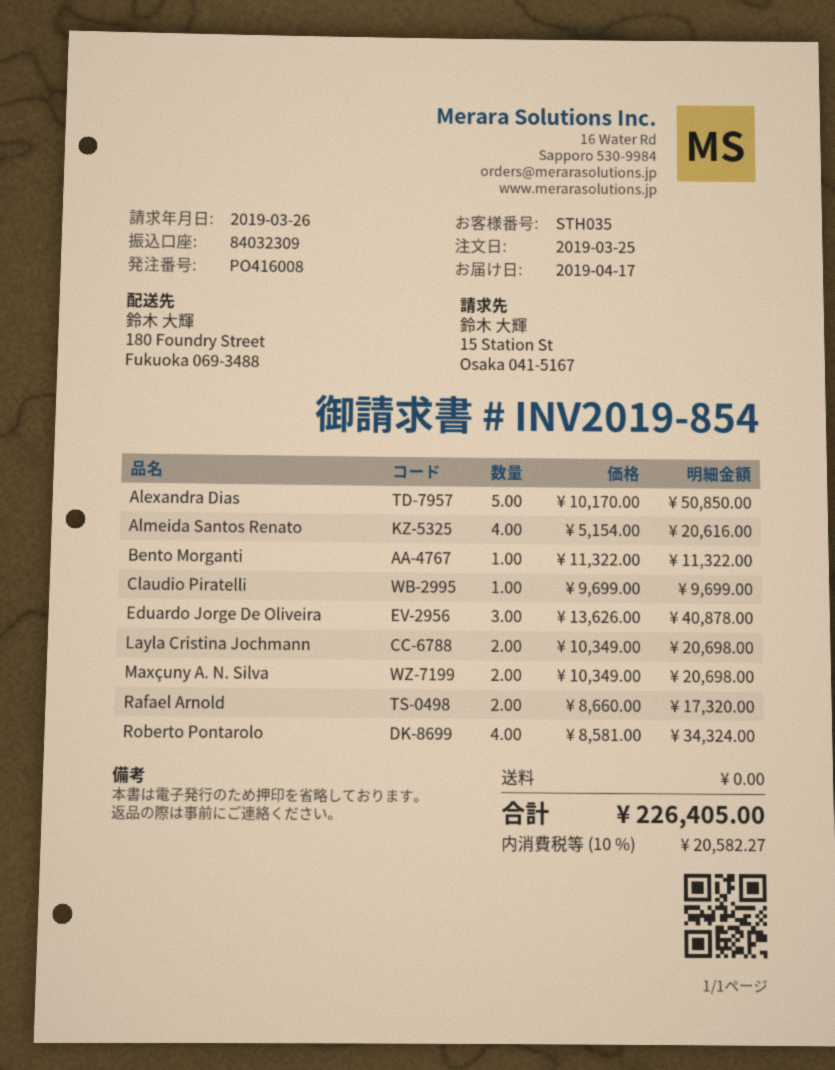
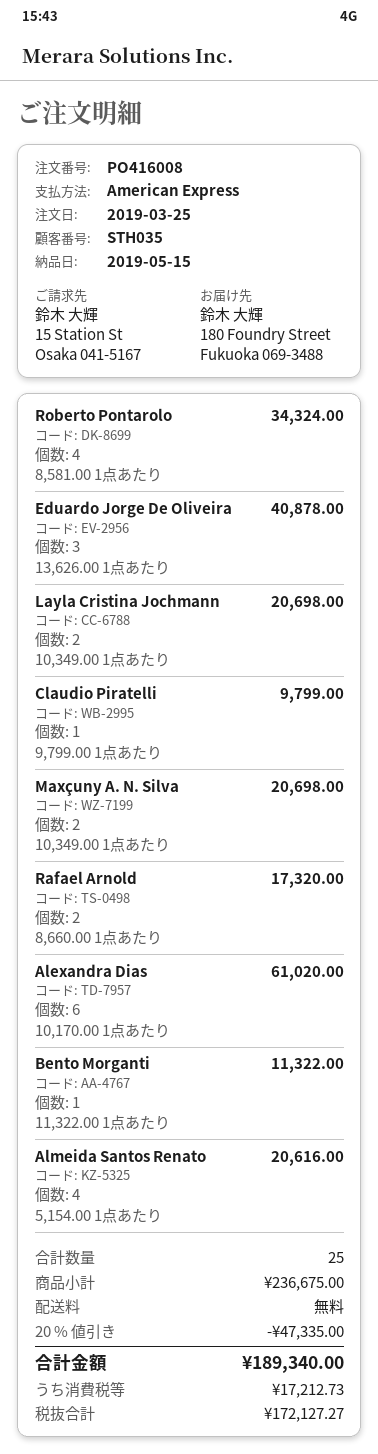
delivery date: 2019-04-17 -> 2019-05-15
Alexandra Dias: 5 x 10170.00 = 50850.00 -> 6 x 10170.00 = 61020.00
Claudio Piratelli: 1 x 9699.00 = 9699.00 -> 1 x 9799.00 = 9799.00
discount: none -> 20% = 47335.00
tax: 20582.27 -> 17212.73
total: 226405.00 -> 189340.00

